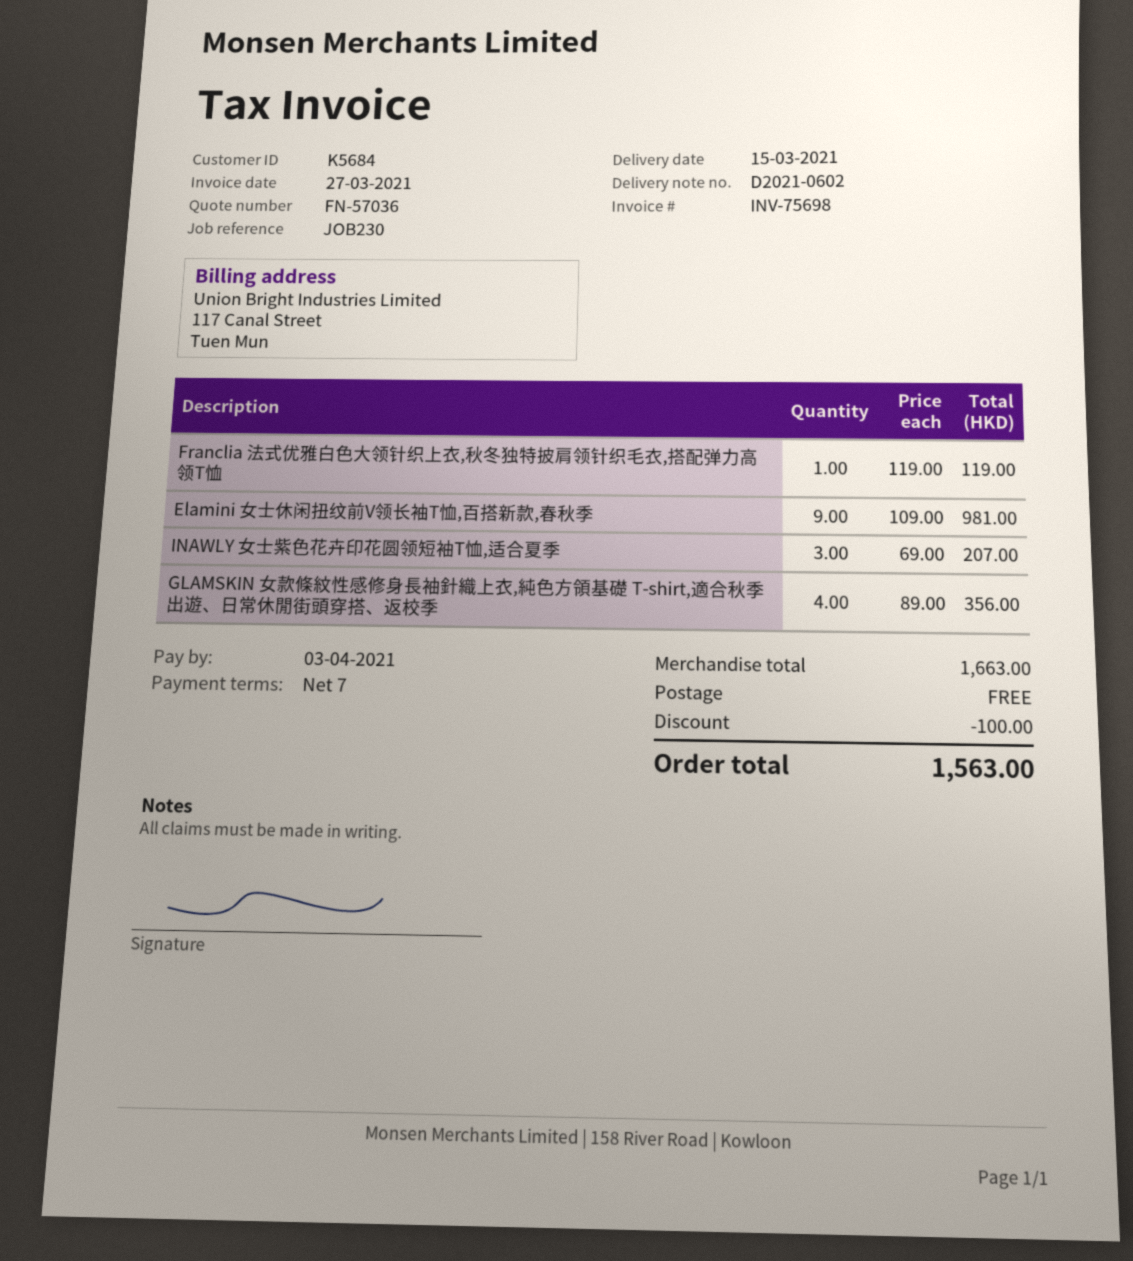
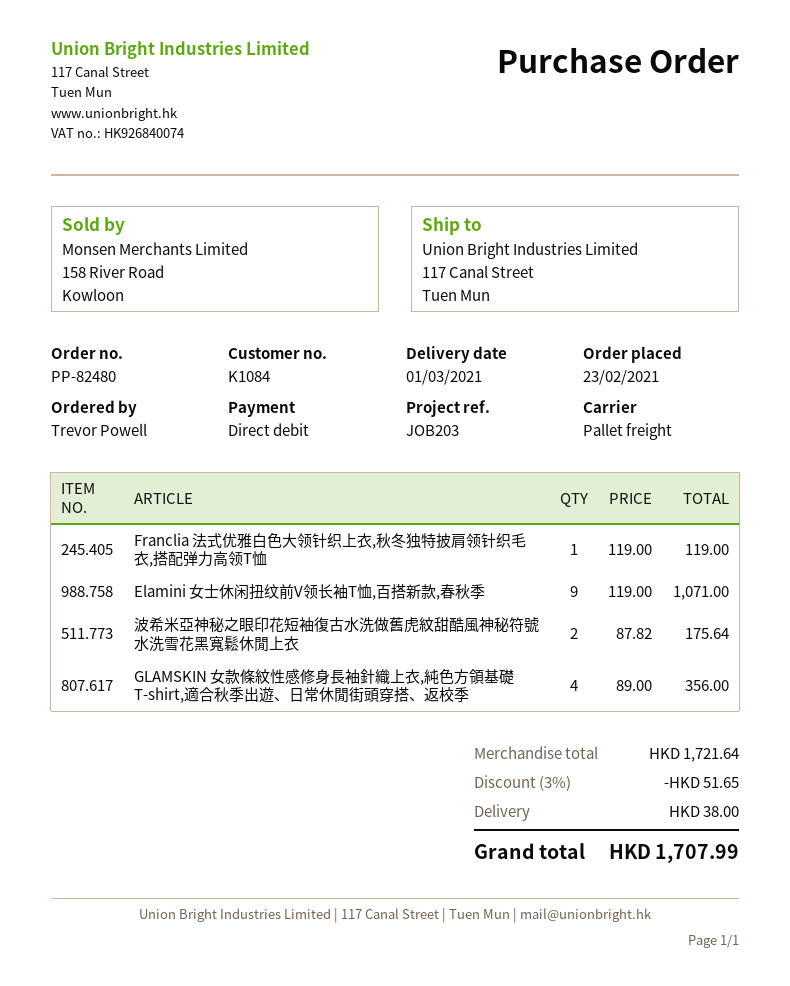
delivery date: 2021-03-15 -> 2021-03-01
customer number: K5684 -> K1084
reference: JOB230 -> JOB203
Elamini 女士休闲扭纹前V领长袖T恤,百搭新款,春秋季: 9 x 109.00 = 981.00 -> 9 x 119.00 = 1071.00
INAWLY 女士紫色花卉印花圆领短袖T恤,适合夏季: 3 x 69.00 = 207.00 -> none
波希米亞神秘之眼印花短袖復古水洗做舊虎紋甜酷風神秘符號水洗雪花黑寬鬆休閒上衣: none -> 2 x 87.82 = 175.64
subtotal: 1663.00 -> 1721.64
discount: 100.00 -> 51.65
shipping: 0.00 -> 38.00
total: 1563.00 -> 1707.99

